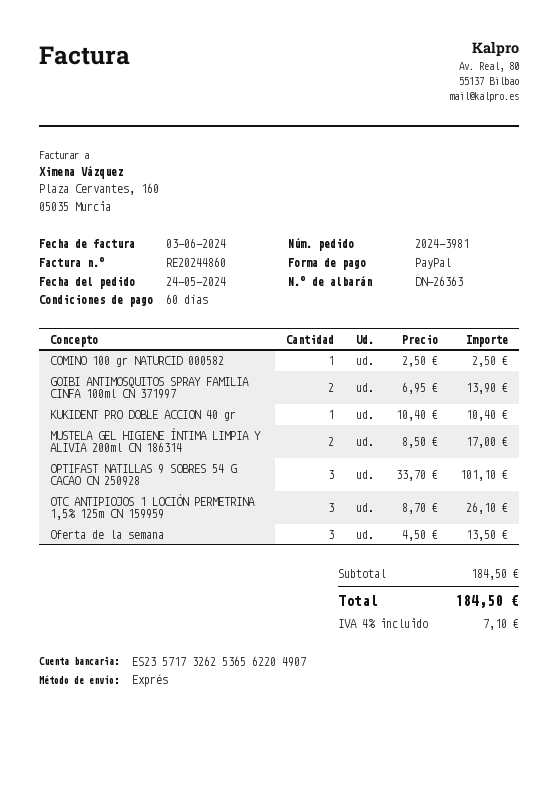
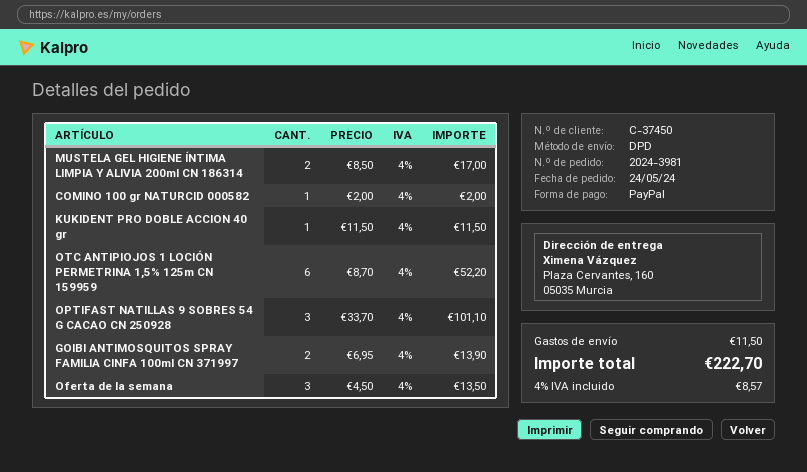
shipping method: express -> DPD
COMINO 100 gr NATURCID 000582: 1 x 2.50 = 2.50 -> 1 x 2.00 = 2.00
KUKIDENT PRO DOBLE ACCION 40 gr: 1 x 10.40 = 10.40 -> 1 x 11.50 = 11.50
OTC ANTIPIOJOS 1 LOCIÓN PERMETRINA 1,5% 125m CN 159959: 3 x 8.70 = 26.10 -> 6 x 8.70 = 52.20
shipping: none -> 11.50
tax: 4% = 7.10 -> 4% = 8.57
total: 184.50 -> 222.70

